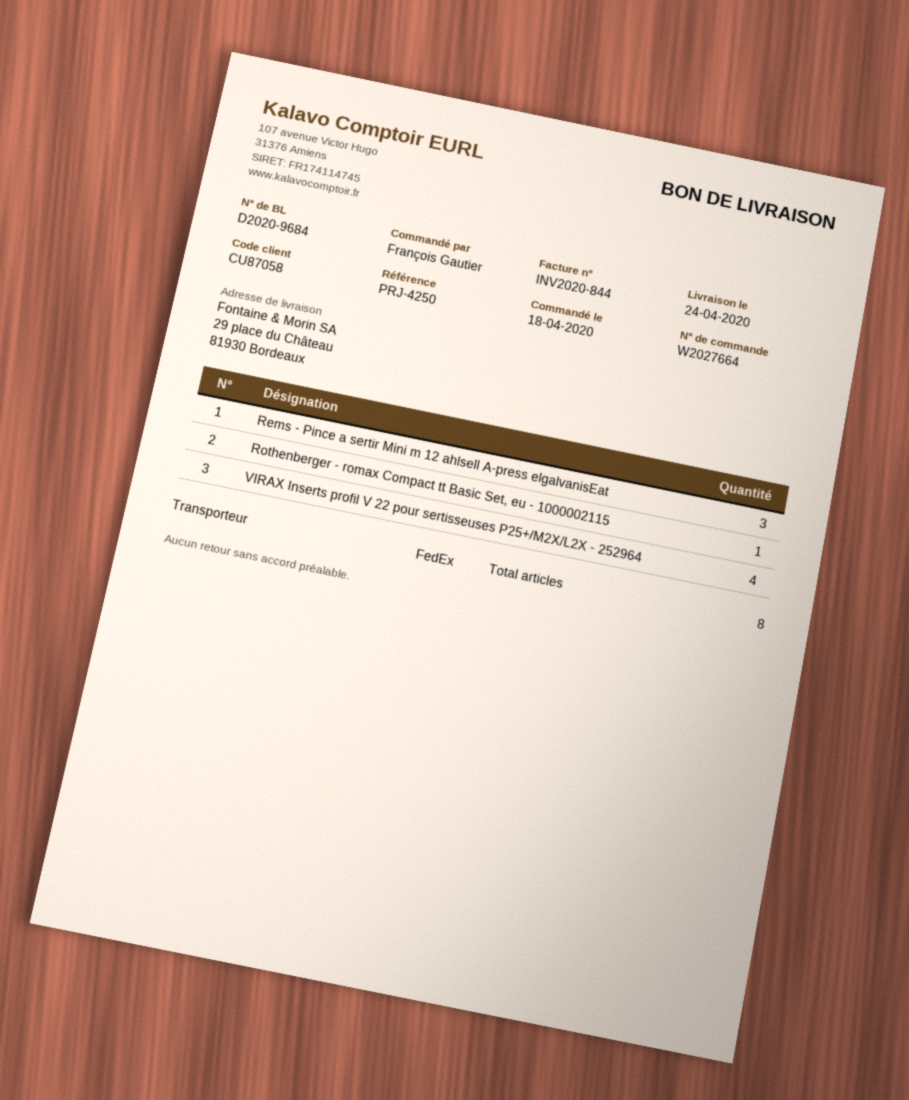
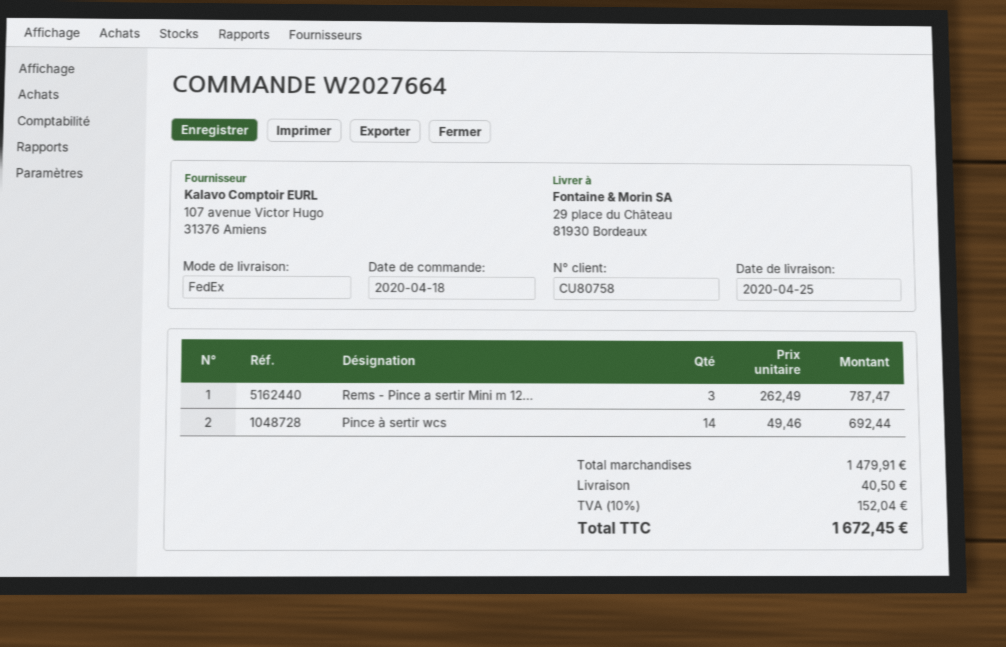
delivery date: 2020-04-24 -> 2020-04-25
customer number: CU87058 -> CU80758
Rothenberger - romax Compact tt Basic Set, eu - 1000002115: 1 -> none
VIRAX Inserts profil V 22 pour sertisseuses P25+/M2X/L2X - 252964: 4 -> none
Pince à sertir wcs: none -> 14

